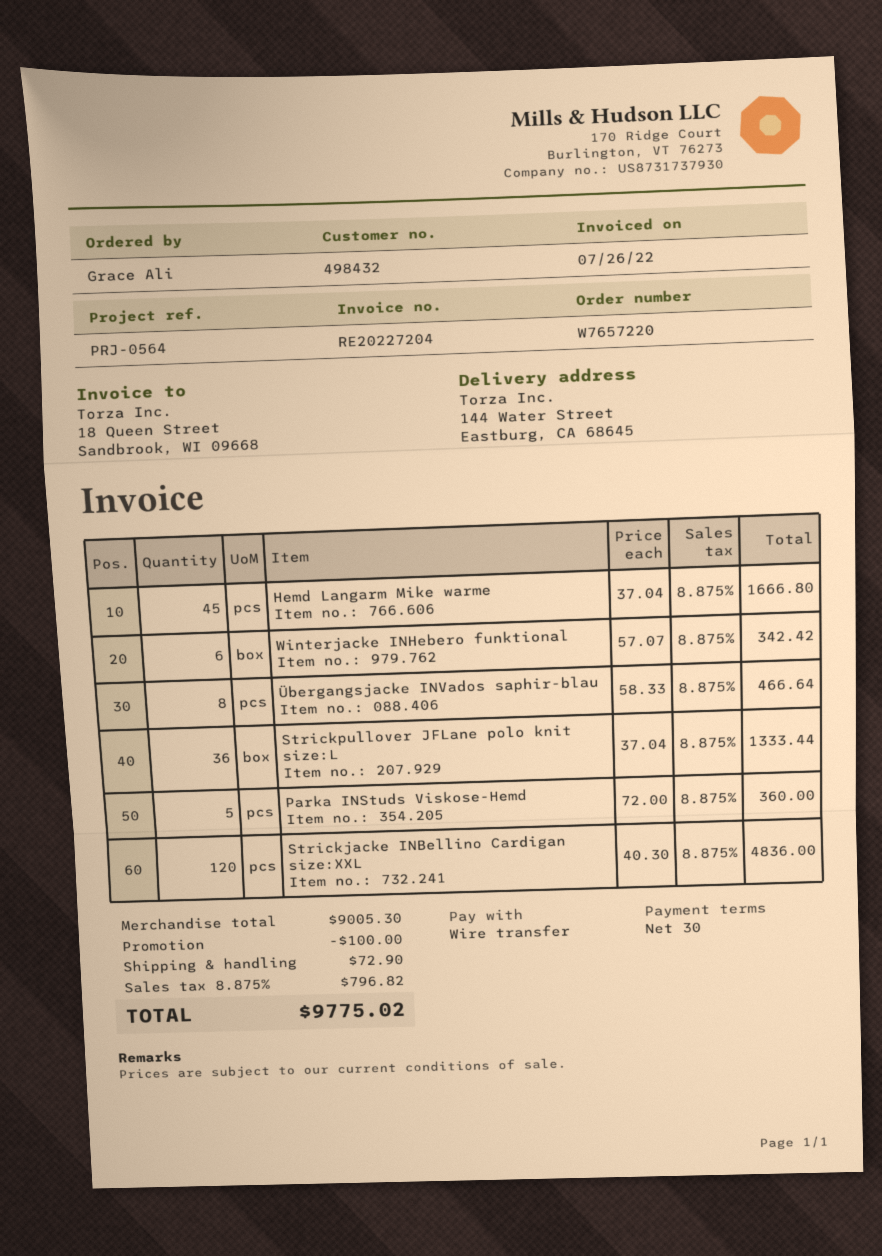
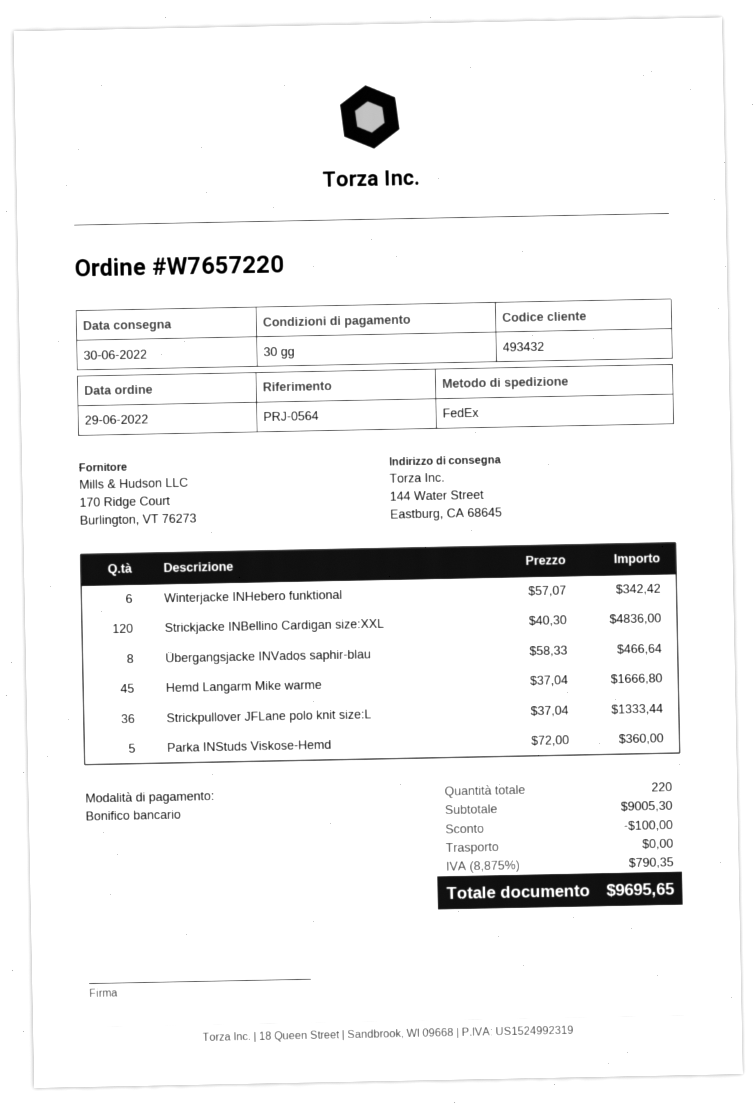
customer number: 498432 -> 493432
shipping: 72.90 -> 0.00
tax: 8.875% = 796.82 -> 8.875% = 790.35
total: 9775.02 -> 9695.65

